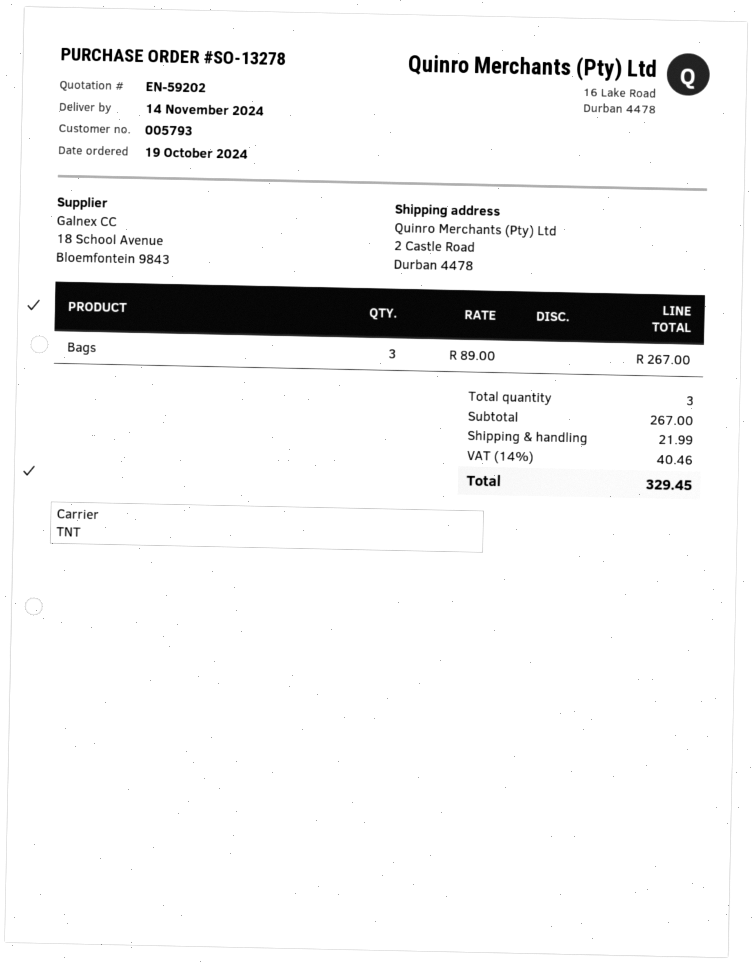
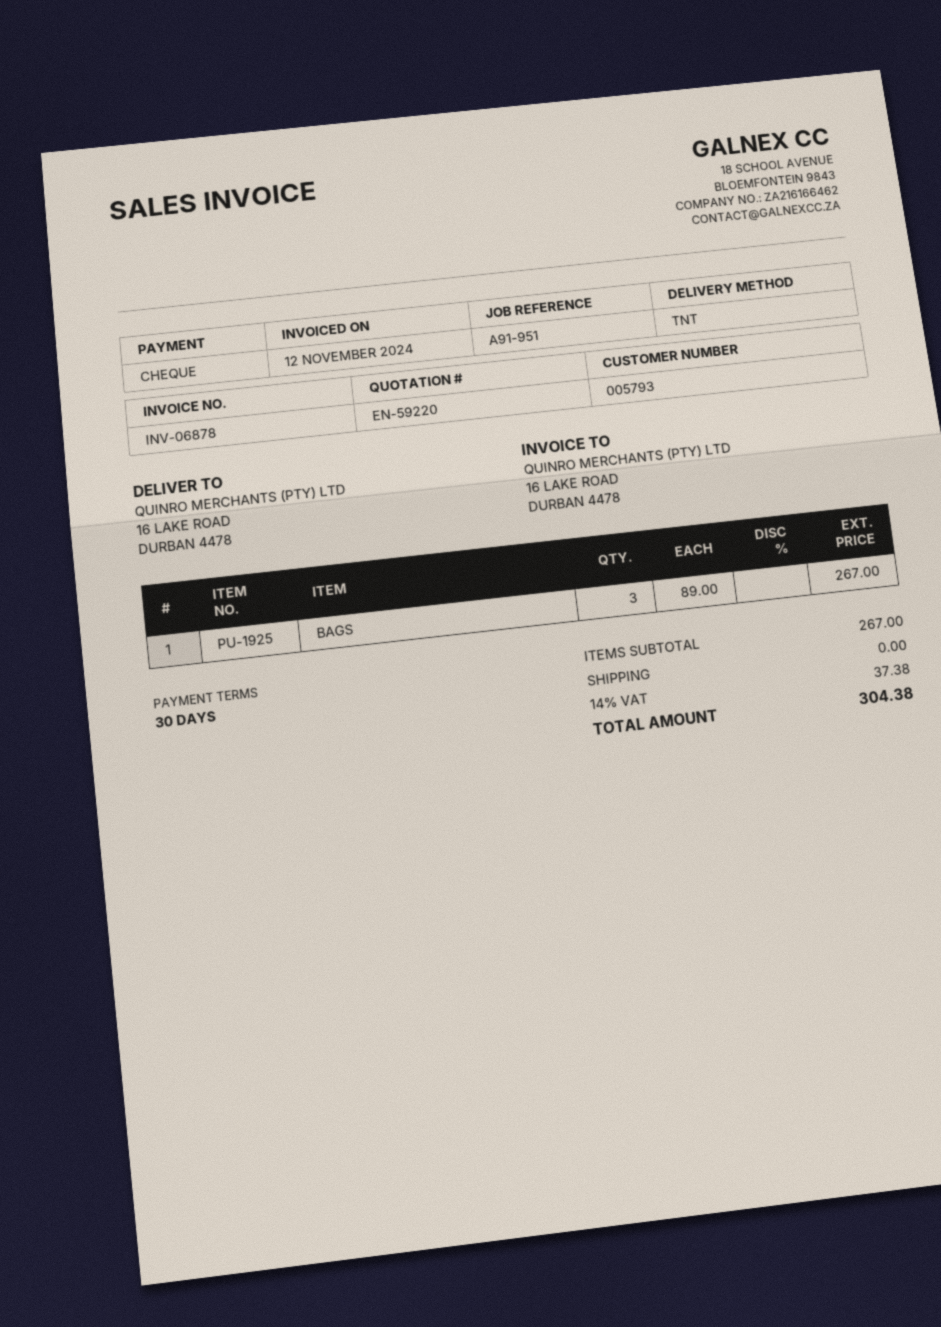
quote number: EN-59202 -> EN-59220
ship to: 2 Castle Road, Durban 4478 -> 16 LAKE ROAD, DURBAN 4478
shipping: 21.99 -> 0.00
tax: 14% = 40.46 -> 14% = 37.38
total: 329.45 -> 304.38

